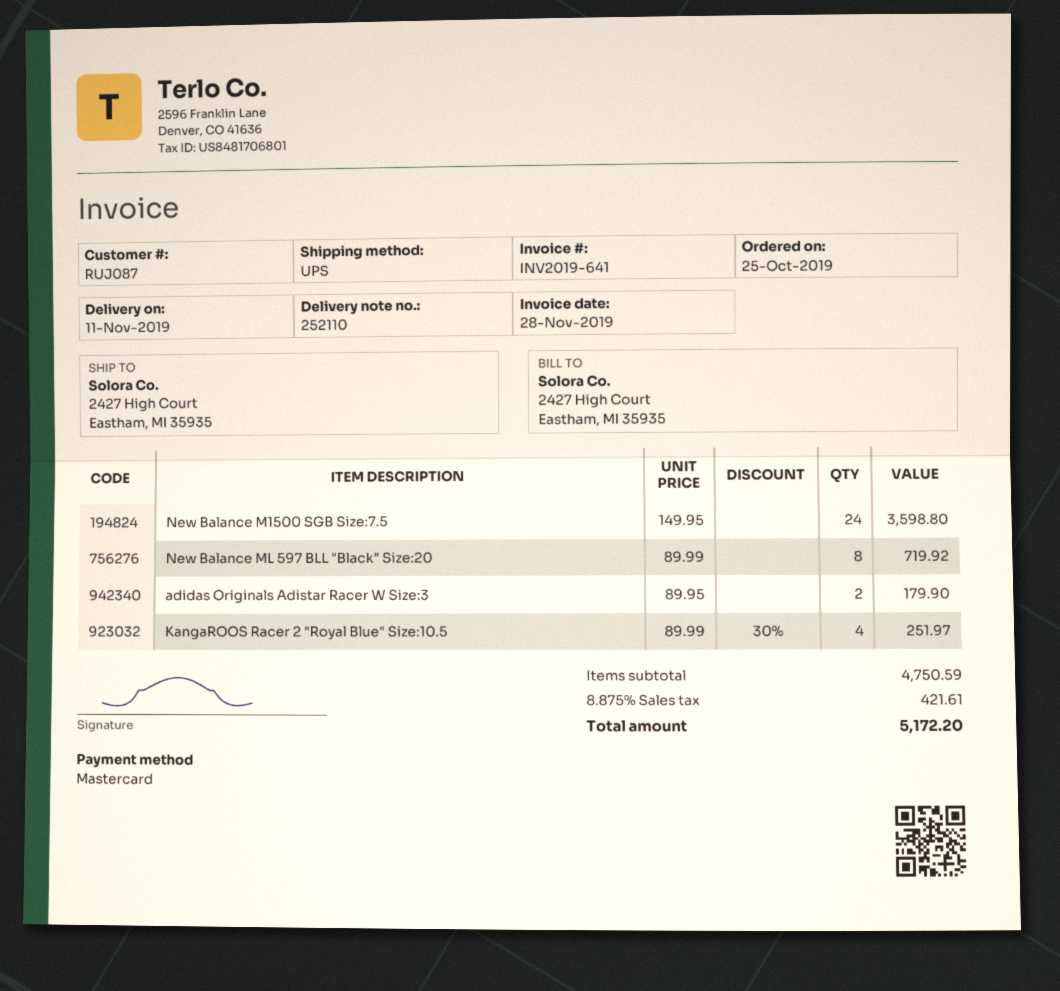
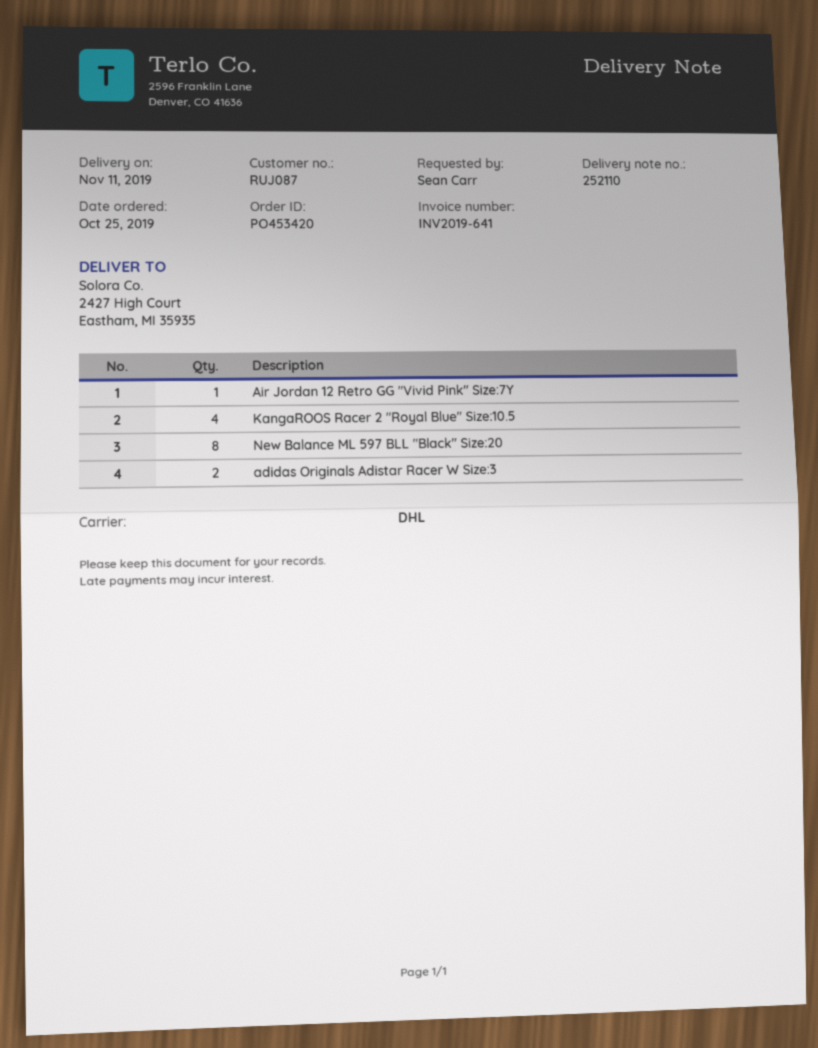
shipping method: UPS -> DHL
New Balance M1500 SGB Size:7.5: 24 -> none
Air Jordan 12 Retro GG "Vivid Pink" Size:7Y: none -> 1

